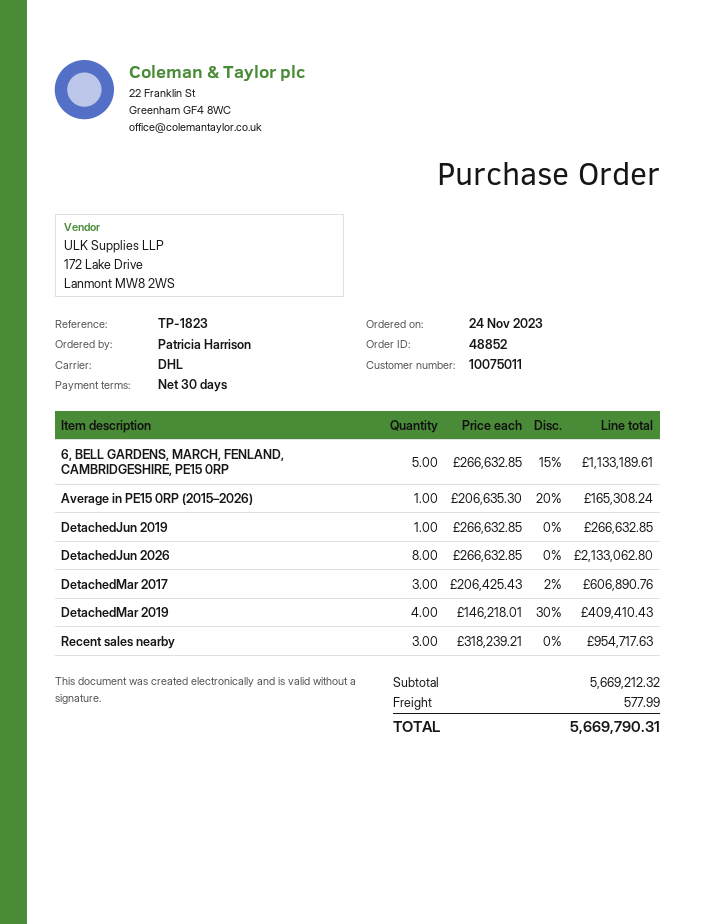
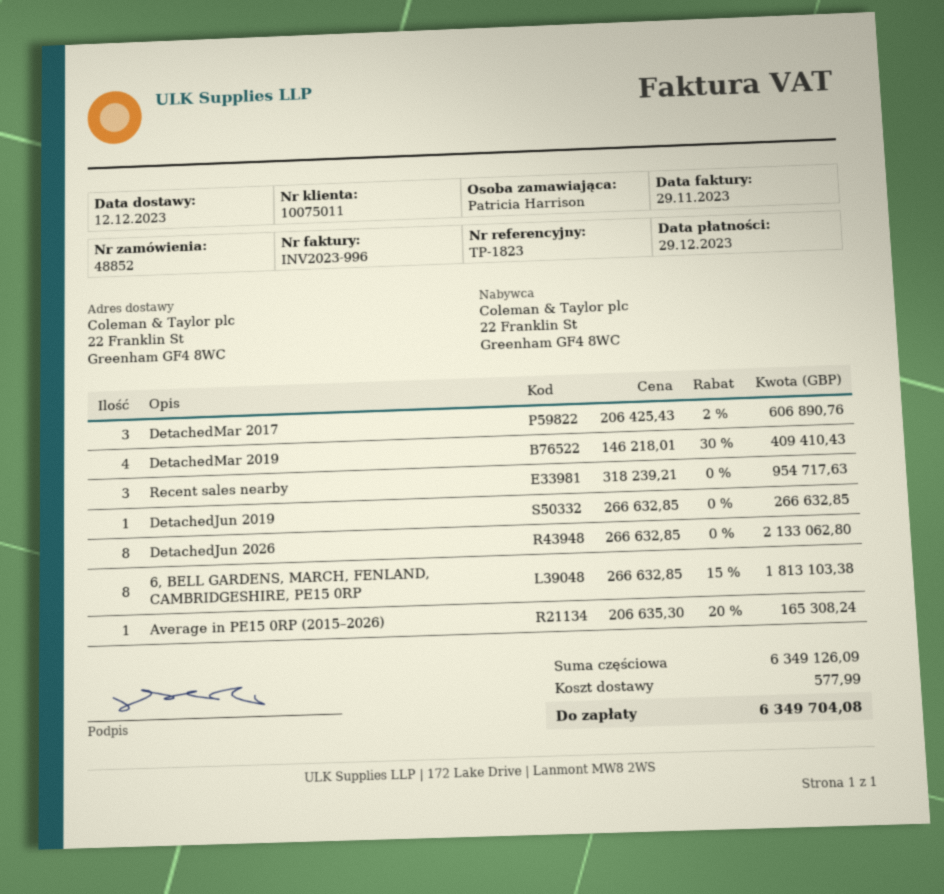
6, BELL GARDENS, MARCH, FENLAND, CAMBRIDGESHIRE, PE15 0RP: 5 x 266632.85 - 15% = 1133189.61 -> 8 x 266632.85 - 15% = 1813103.38
subtotal: 5669212.32 -> 6349126.09
total: 5669790.31 -> 6349704.08

